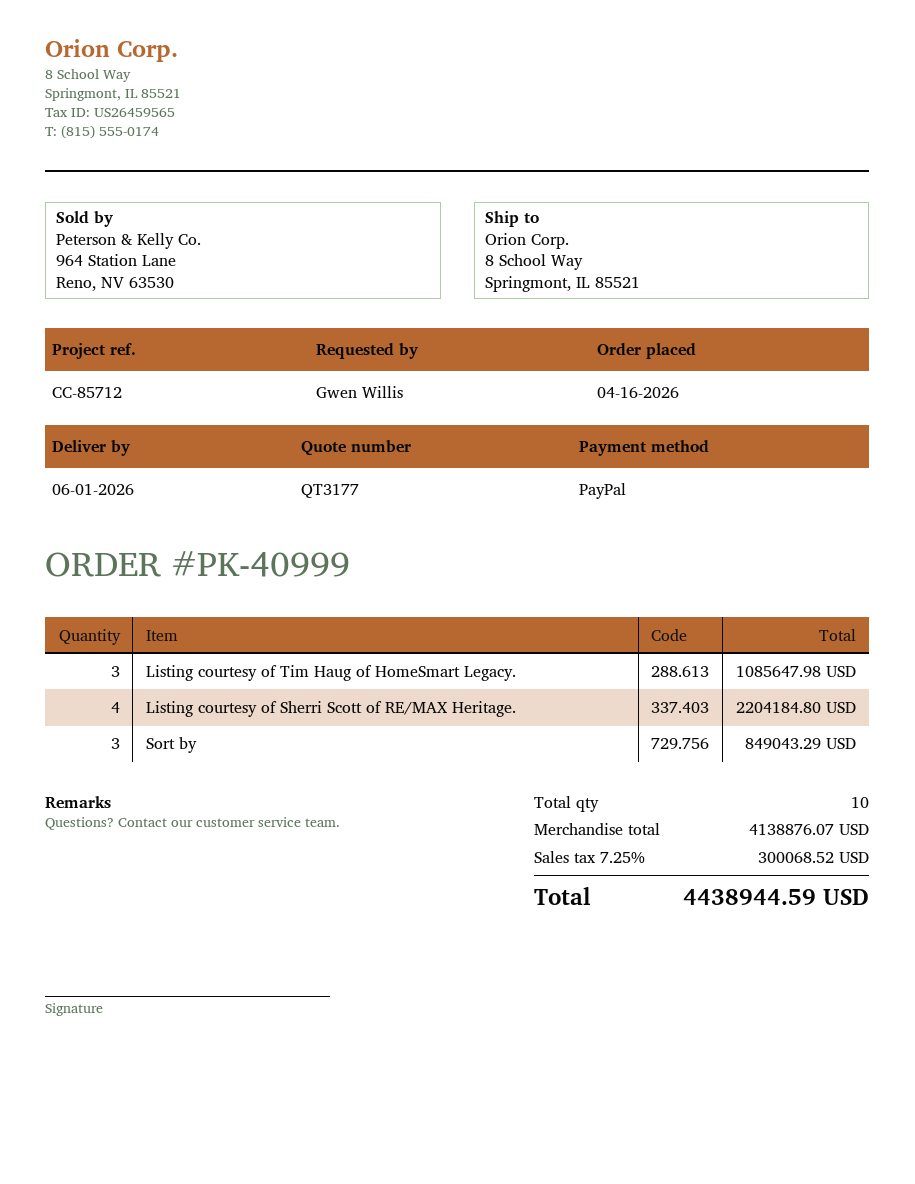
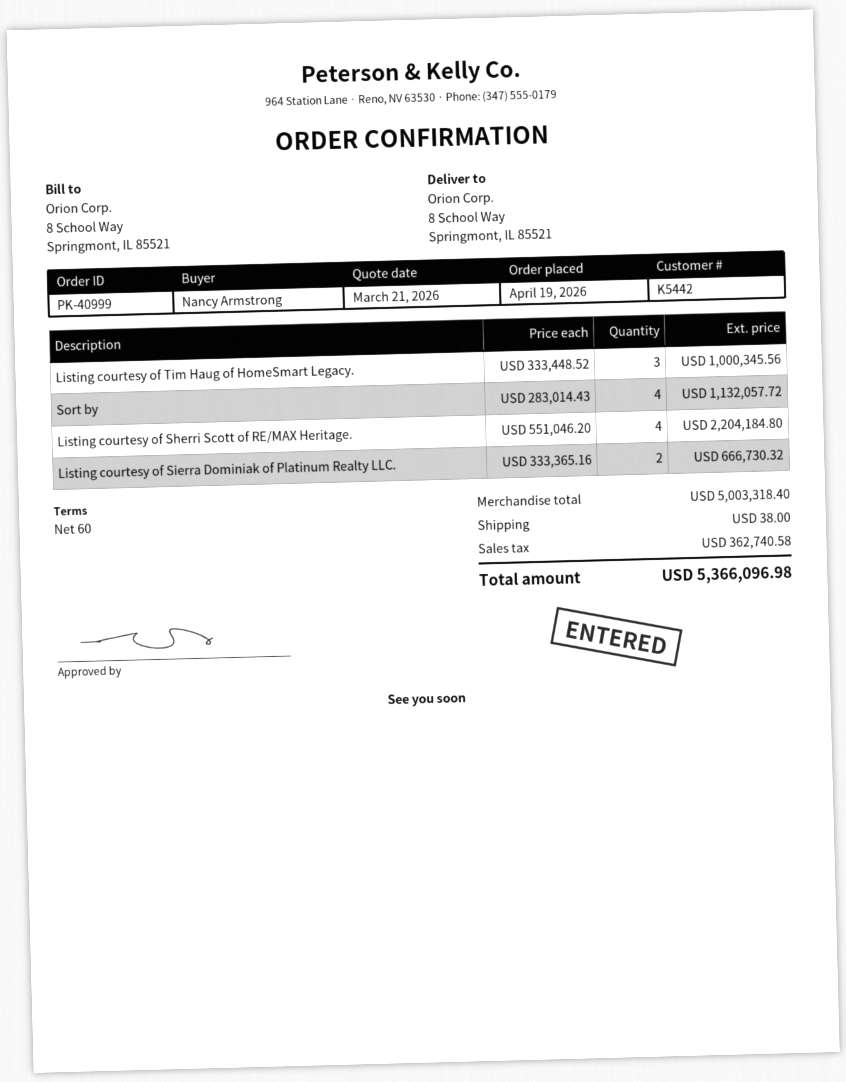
order date: 2026-04-16 -> 2026-04-19
ordered by: Gwen Willis -> Nancy Armstrong
Listing courtesy of Tim Haug of HomeSmart Legacy.: 3 for 1085647.98 -> 3 for 1000345.56
Sort by: 3 for 849043.29 -> 4 for 1132057.72
Listing courtesy of Sierra Dominiak of Platinum Realty LLC.: none -> 2 for 666730.32
subtotal: 4138876.07 -> 5003318.40
shipping: none -> 38.00
tax: 300068.52 -> 362740.58
total: 4438944.59 -> 5366096.98

